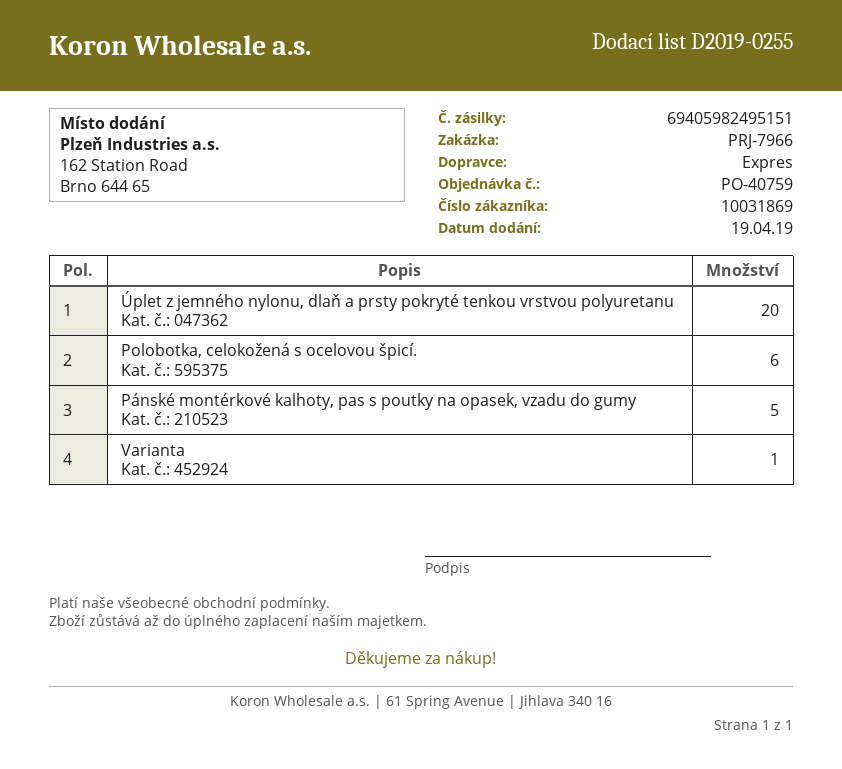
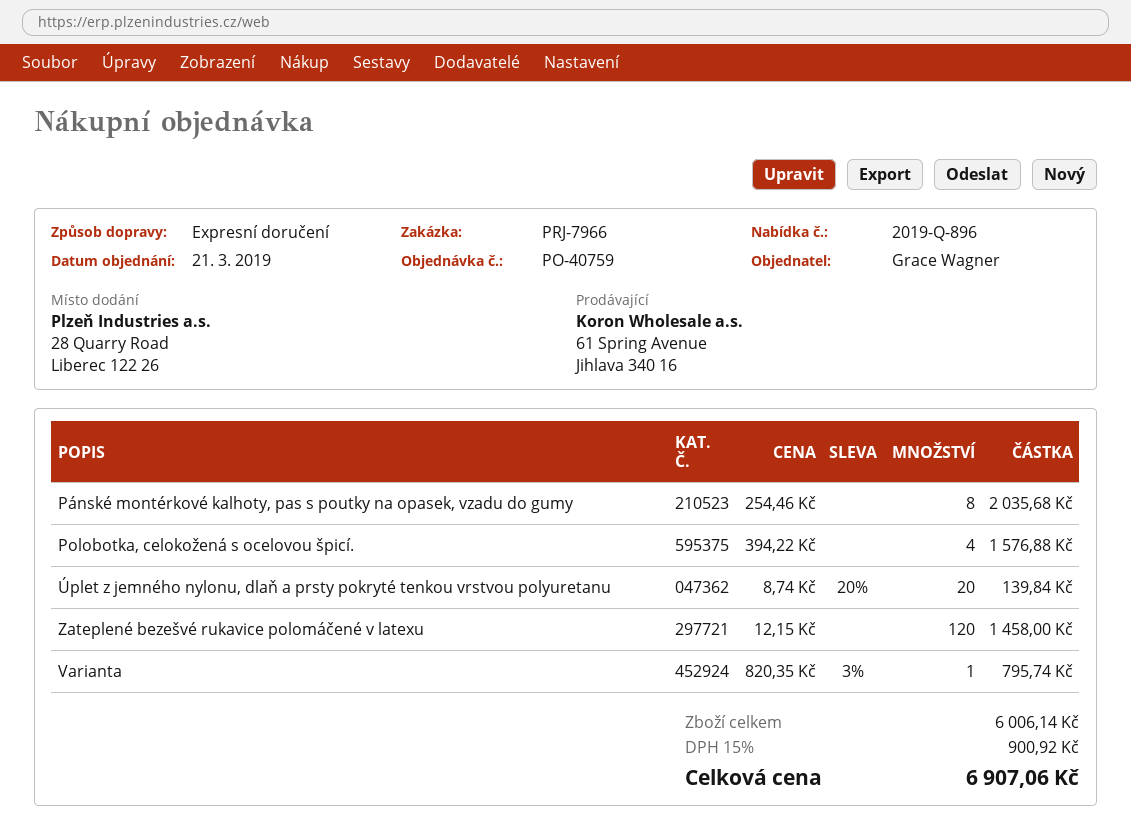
ship to: 162 Station Road, Brno 644 65 -> 28 Quarry Road, Liberec 122 26
Polobotka, celokožená s ocelovou špicí.: 6 -> 4
Pánské montérkové kalhoty, pas s poutky na opasek, vzadu do gumy: 5 -> 8
Zateplené bezešvé rukavice polomáčené v latexu: none -> 120

